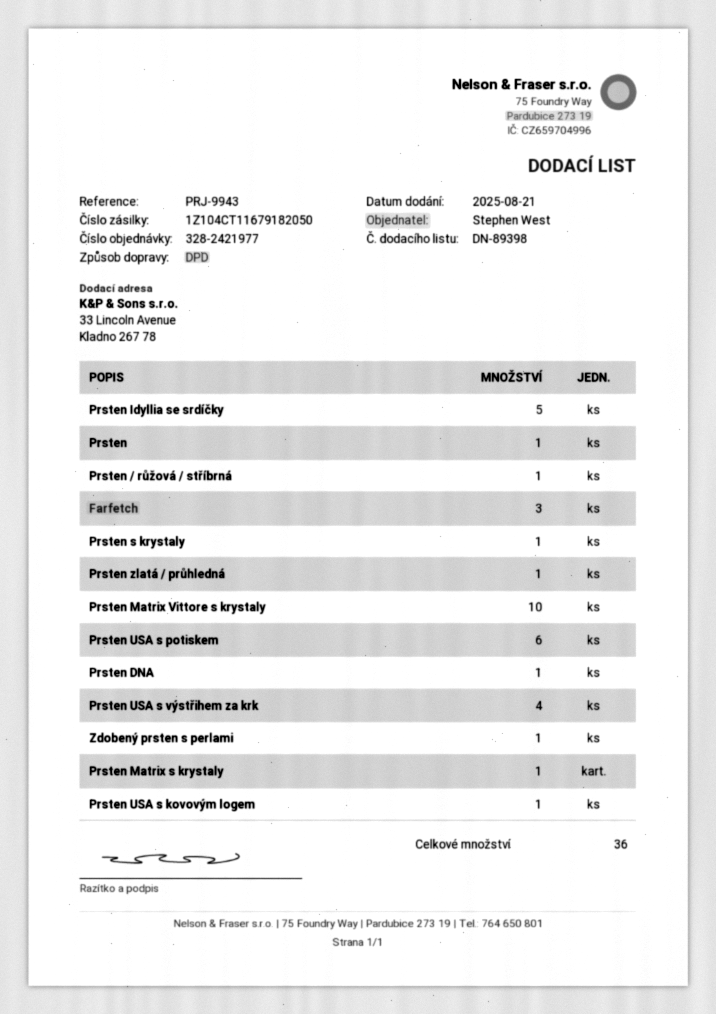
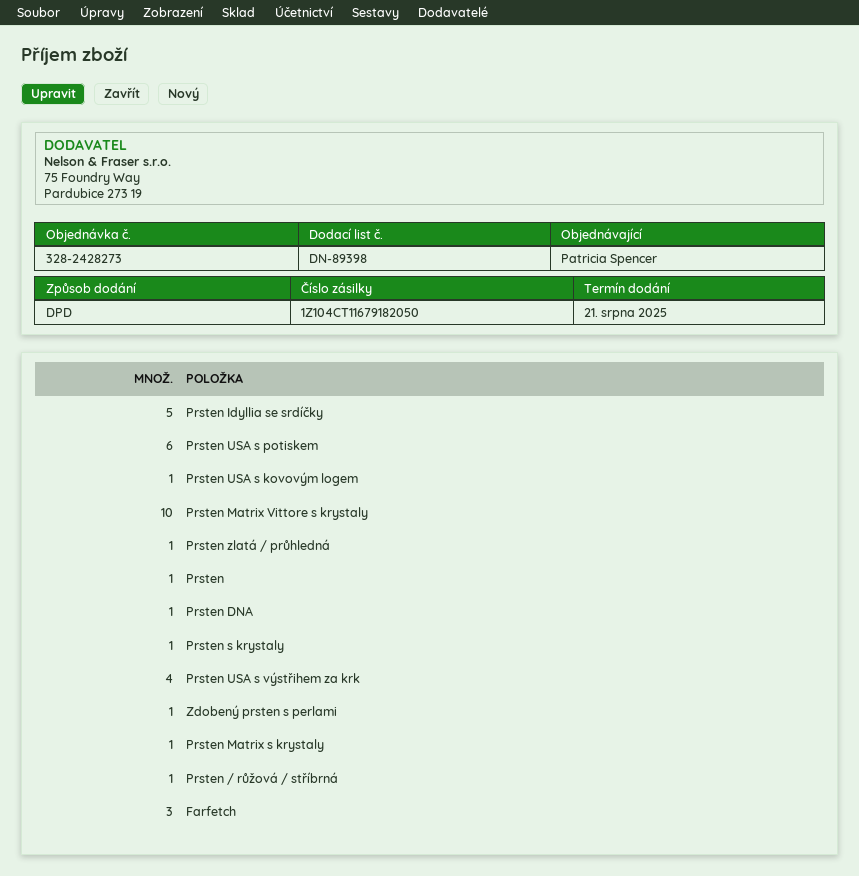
order number: 328-2421977 -> 328-2428273
ordered by: Stephen West -> Patricia Spencer

